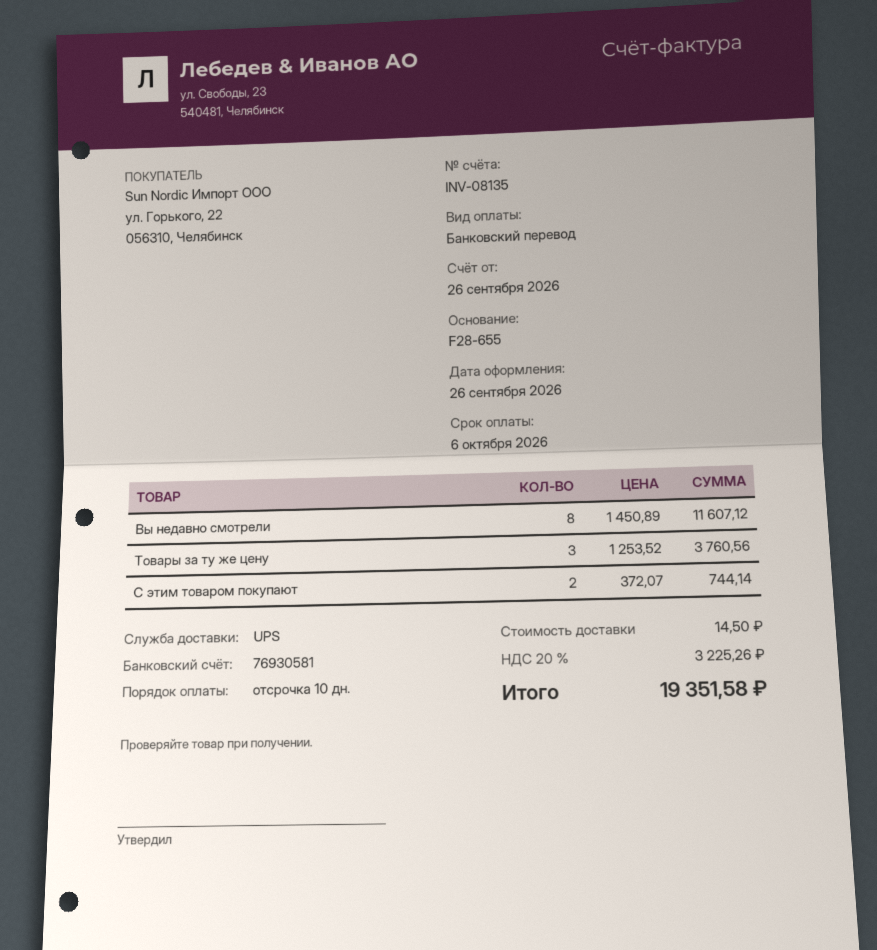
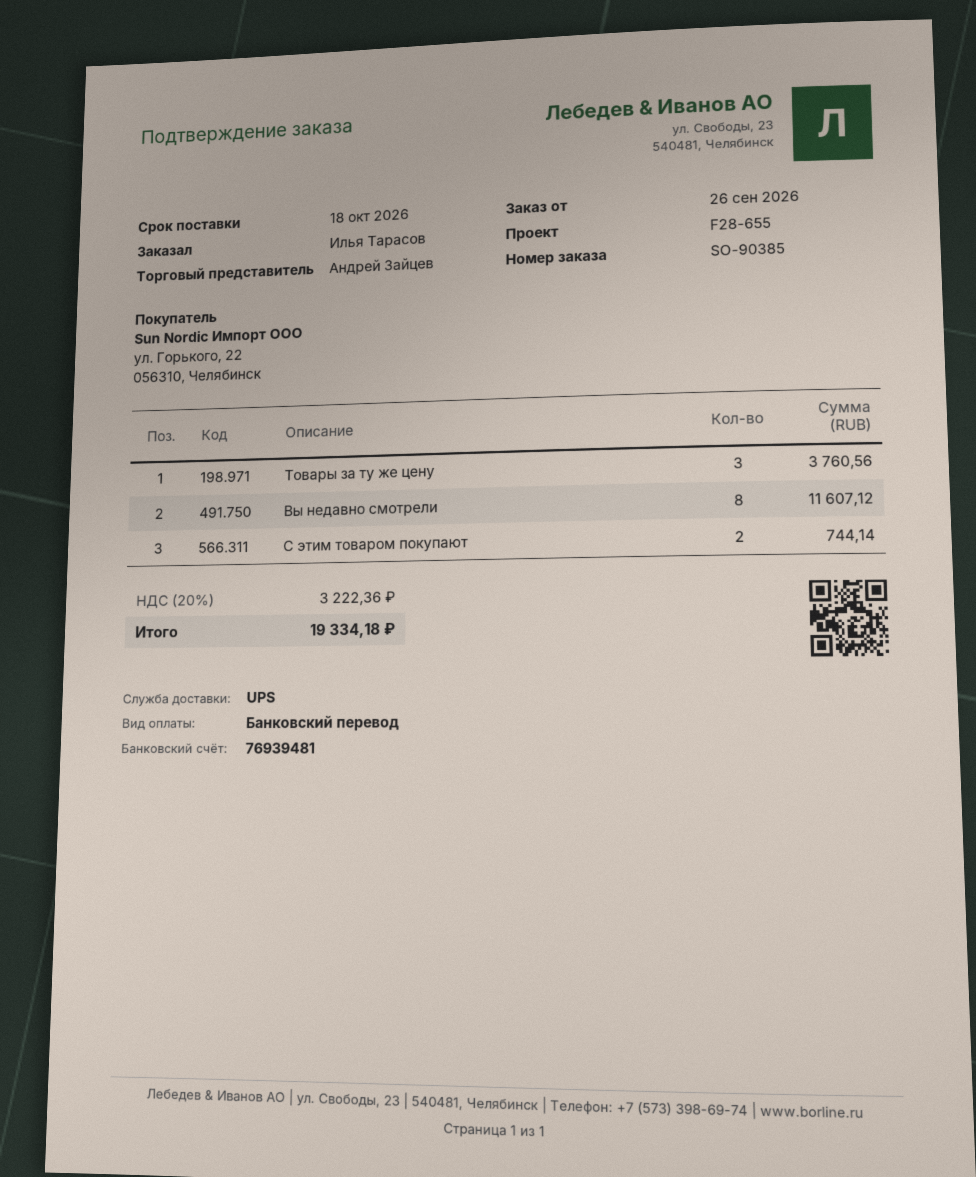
bank account: 76930581 -> 76939481
shipping: 14.50 -> none
tax: 20% = 3225.26 -> 20% = 3222.36
total: 19351.58 -> 19334.18

